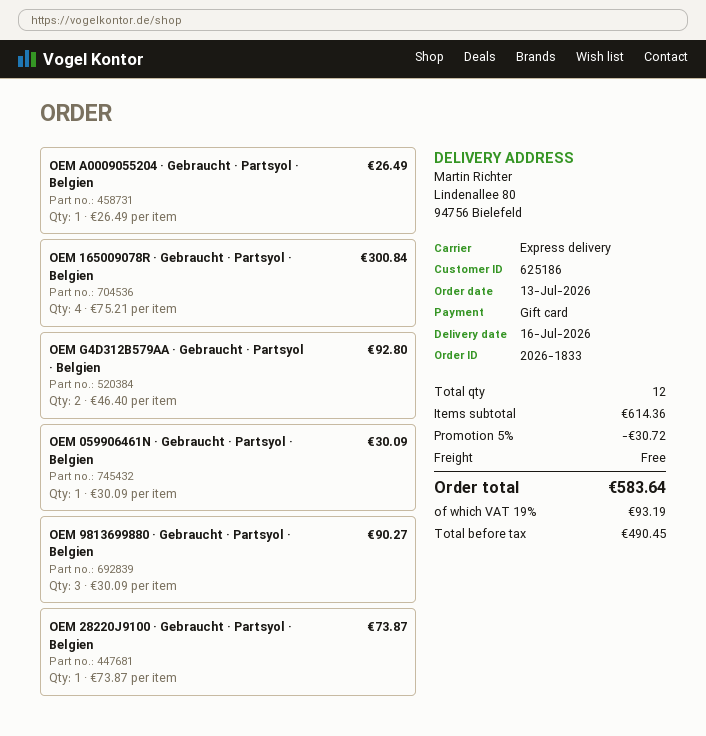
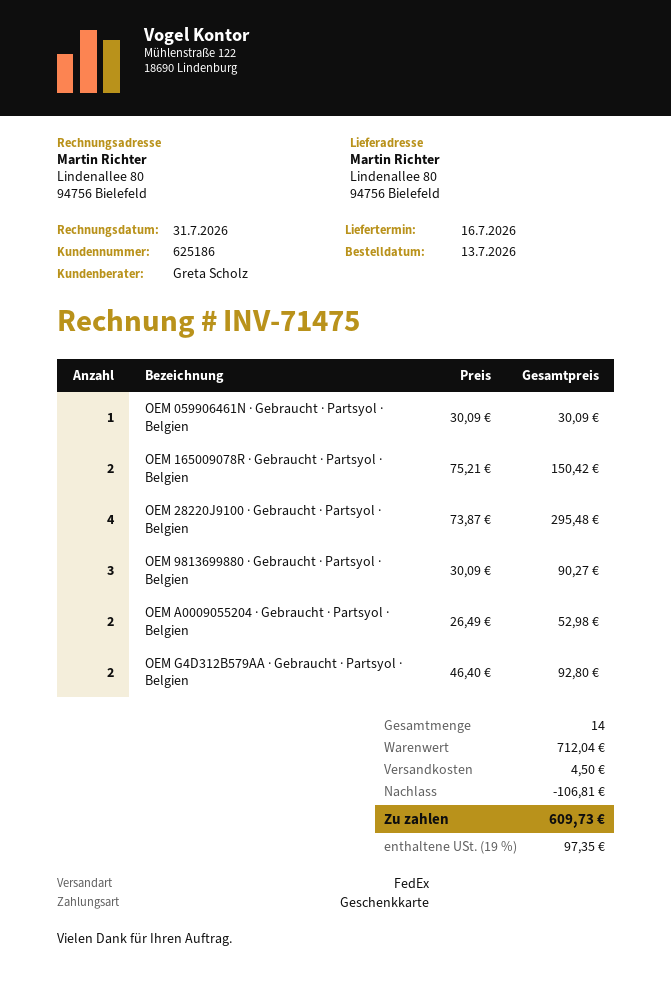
shipping method: express -> FedEx
OEM A0009055204 · Gebraucht · Partsyol · Belgien: 1 x 26.49 = 26.49 -> 2 x 26.49 = 52.98
OEM 165009078R · Gebraucht · Partsyol · Belgien: 4 x 75.21 = 300.84 -> 2 x 75.21 = 150.42
OEM 28220J9100 · Gebraucht · Partsyol · Belgien: 1 x 73.87 = 73.87 -> 4 x 73.87 = 295.48
total quantity: 12 -> 14
subtotal: 614.36 -> 712.04
discount: 30.72 -> 106.81
shipping: 0.00 -> 4.50
tax: 19% = 93.19 -> 19% = 97.35
total: 583.64 -> 609.73

